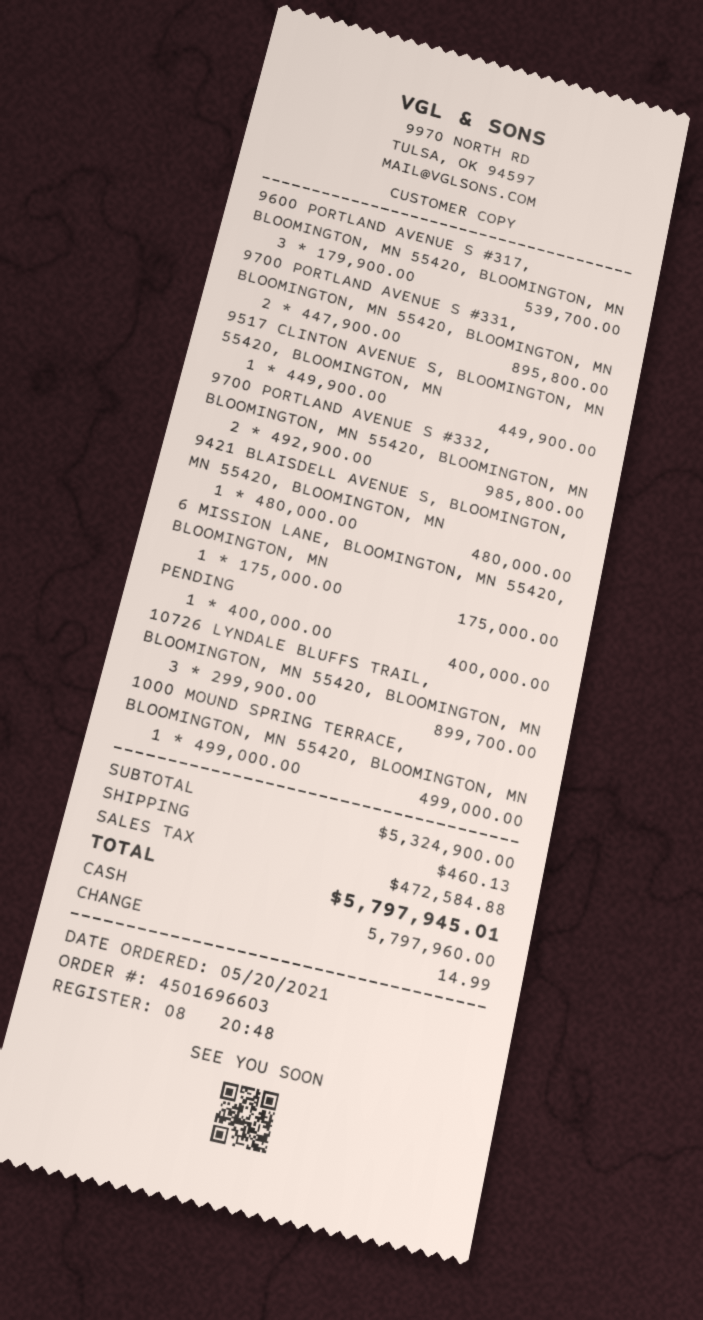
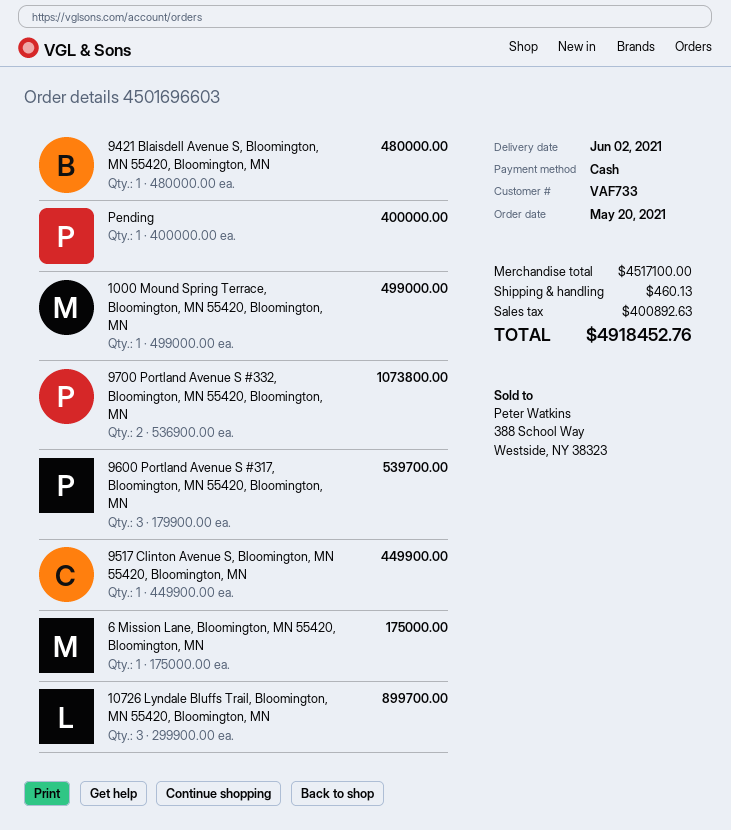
9700 PORTLAND AVENUE S #331, BLOOMINGTON, MN 55420, BLOOMINGTON, MN: 2 x 447900.00 = 895800.00 -> none
9700 PORTLAND AVENUE S #332, BLOOMINGTON, MN 55420, BLOOMINGTON, MN: 2 x 492900.00 = 985800.00 -> 2 x 536900.00 = 1073800.00
subtotal: 5324900.00 -> 4517100.00
tax: 472584.88 -> 400892.63
total: 5797945.01 -> 4918452.76

